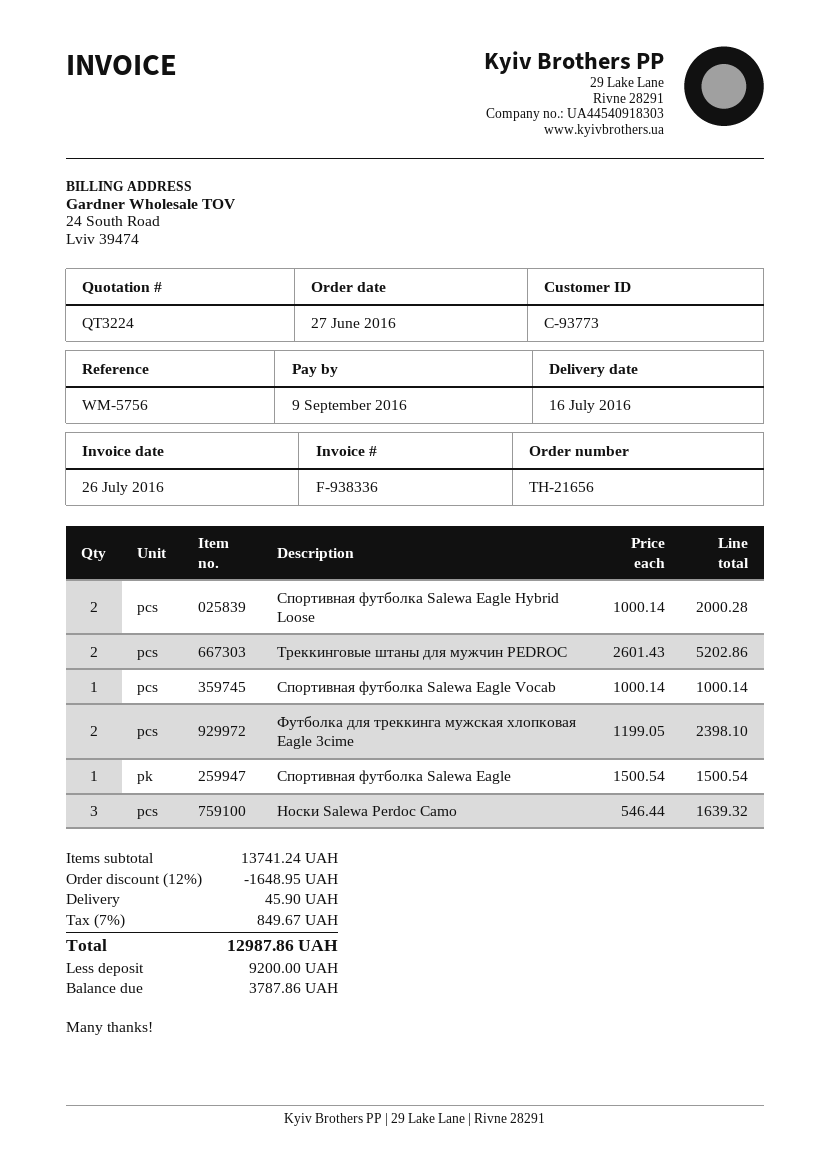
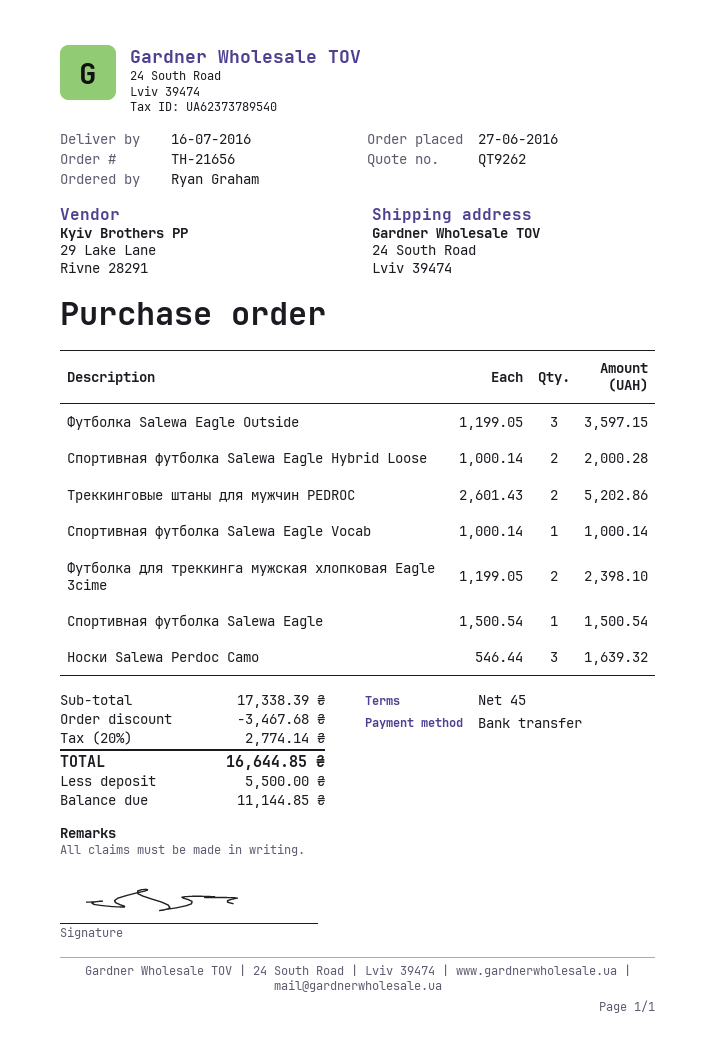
quote number: QT3224 -> QT9262
Футболка Salewa Eagle Outside: none -> 3 x 1199.05 = 3597.15
subtotal: 13741.24 -> 17338.39
discount: 1648.95 -> 3467.68
shipping: 45.90 -> none
tax: 7% = 849.67 -> 20% = 2774.14
total: 12987.86 -> 16644.85
deposit: 9200.00 -> 5500.00
balance: 3787.86 -> 11144.85

